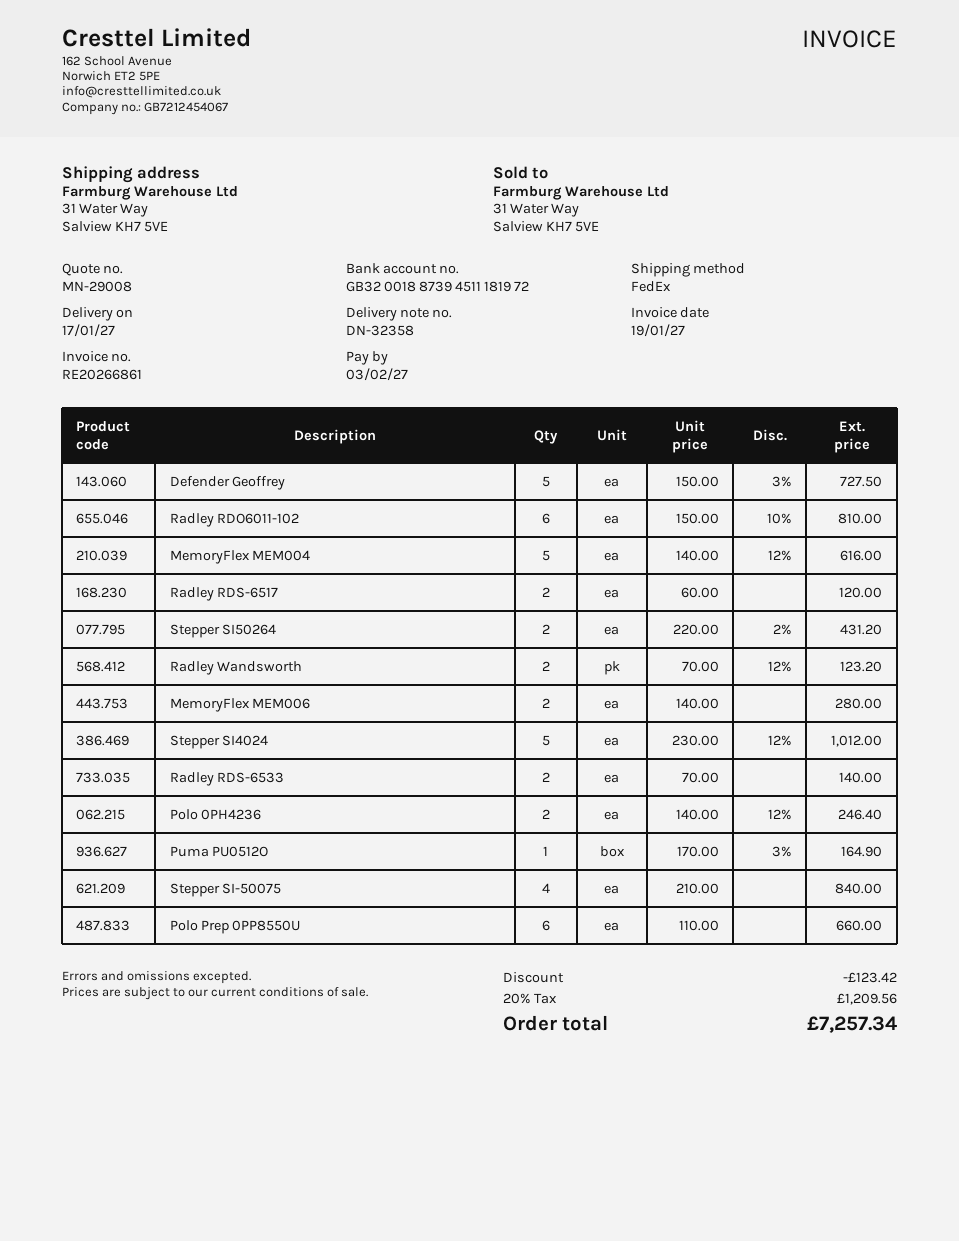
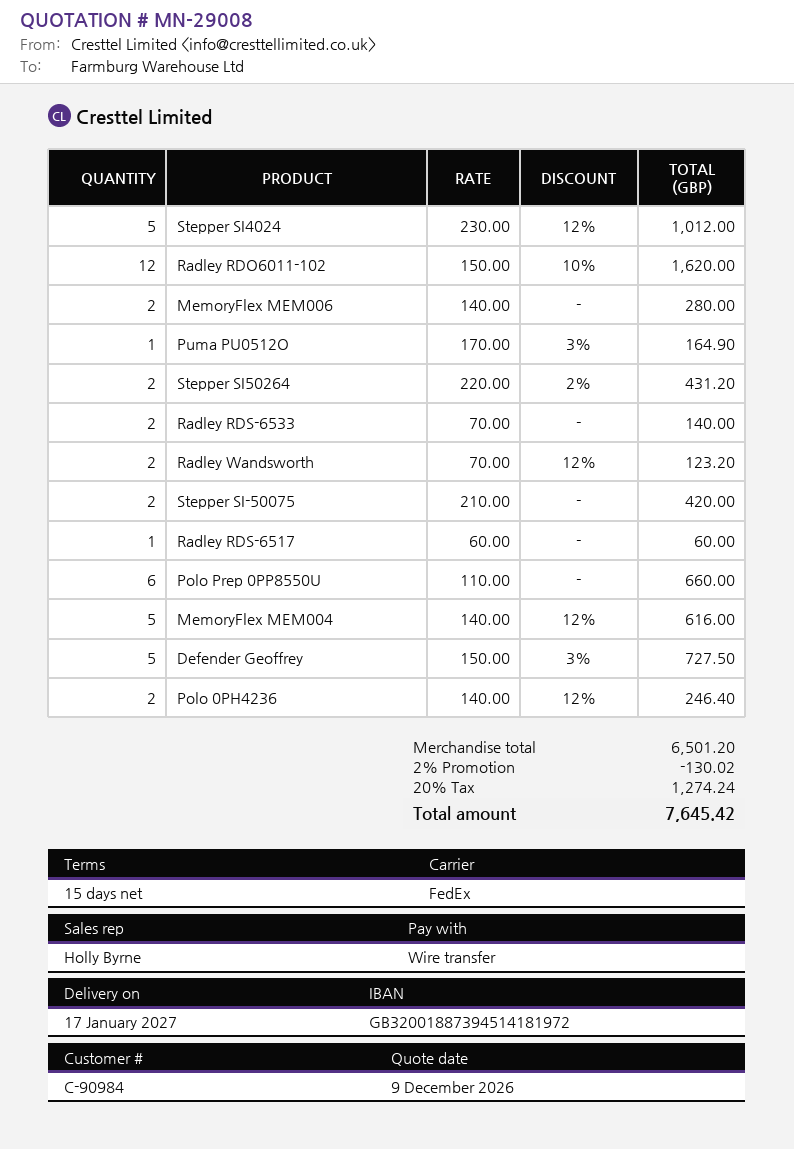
bank account: GB32001887394511181972 -> GB32001887394514181972
Radley RDO6011-102: 6 x 150.00 - 10% = 810.00 -> 12 x 150.00 - 10% = 1620.00
Radley RDS-6517: 2 x 60.00 = 120.00 -> 1 x 60.00 = 60.00
Stepper SI-50075: 4 x 210.00 = 840.00 -> 2 x 210.00 = 420.00
discount: 123.42 -> 130.02
tax: 20% = 1209.56 -> 20% = 1274.24
total: 7257.34 -> 7645.42

